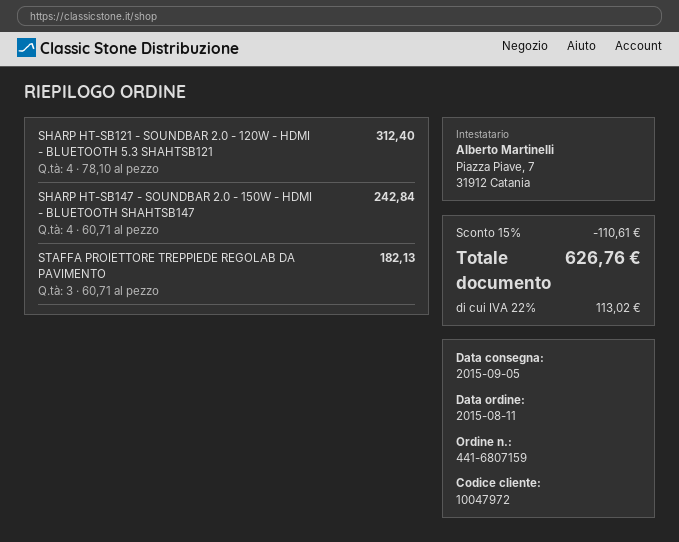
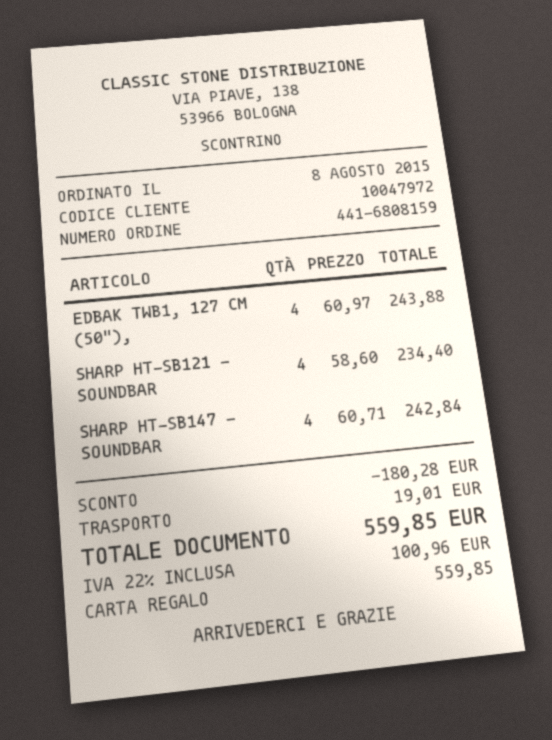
order number: 441-6807159 -> 441-6808159
order date: 2015-08-11 -> 2015-08-08
SHARP HT-SB121 - SOUNDBAR 2.0 - 120W - HDMI - BLUETOOTH 5.3 SHAHTSB121: 4 x 78.10 = 312.40 -> 4 x 58.60 = 234.40
STAFFA PROIETTORE TREPPIEDE REGOLAB DA PAVIMENTO: 3 x 60.71 = 182.13 -> none
EDBAK TWB1, 127 CM (50"),: none -> 4 x 60.97 = 243.88
discount: 110.61 -> 180.28
shipping: none -> 19.01
tax: 22% = 113.02 -> 22% = 100.96
total: 626.76 -> 559.85

